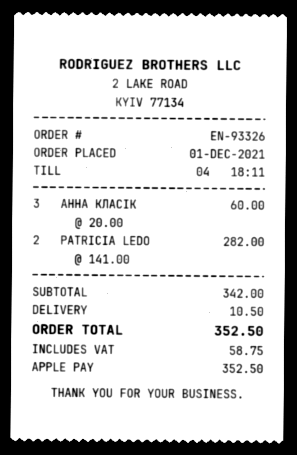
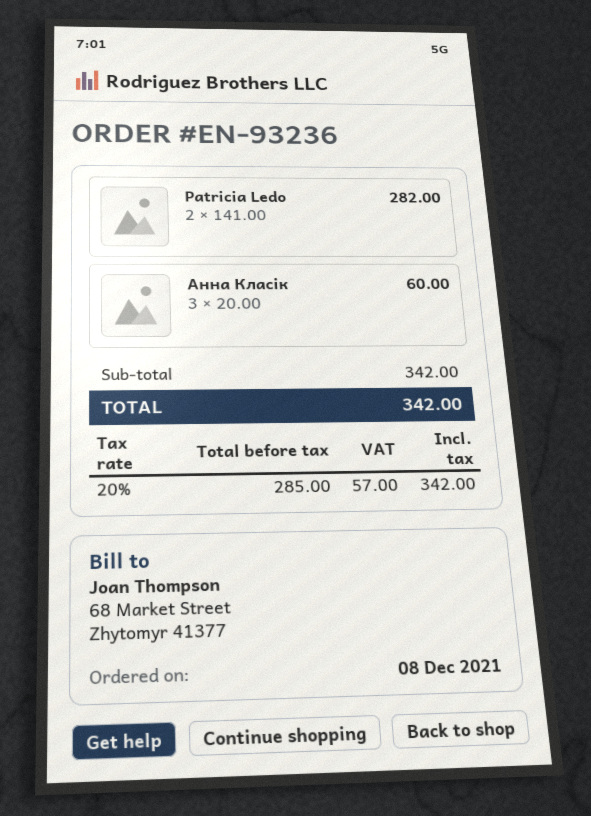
order number: EN-93326 -> EN-93236
order date: 2021-12-01 -> 2021-12-08
shipping: 10.50 -> none
tax: 58.75 -> 57.00
total: 352.50 -> 342.00

